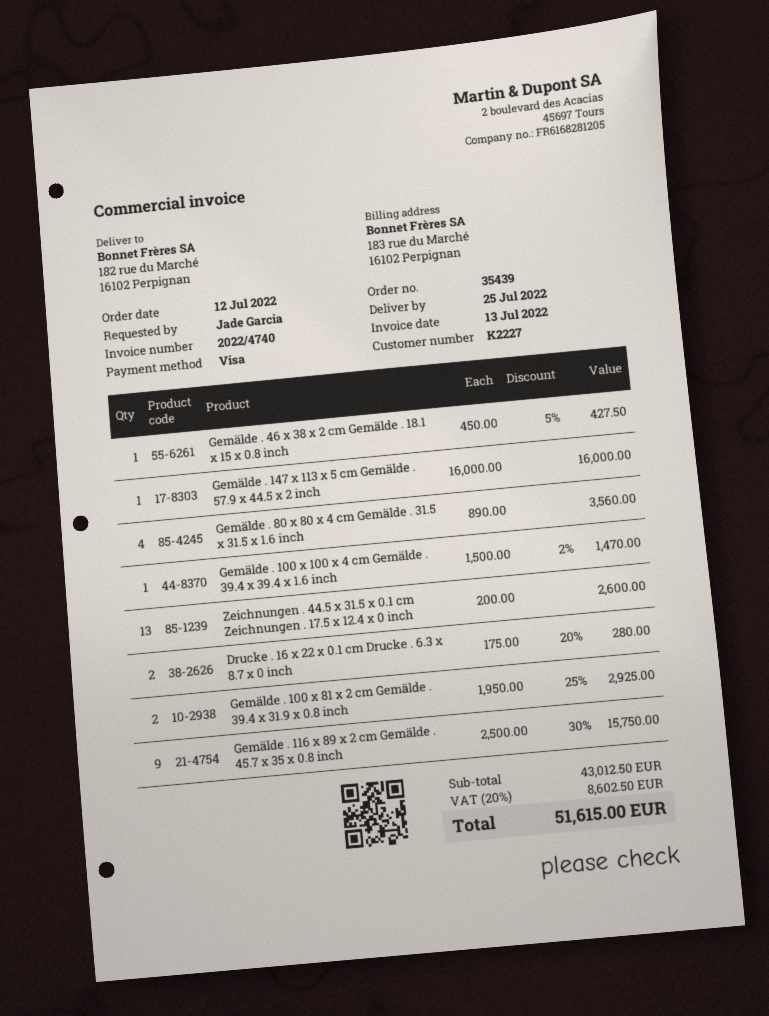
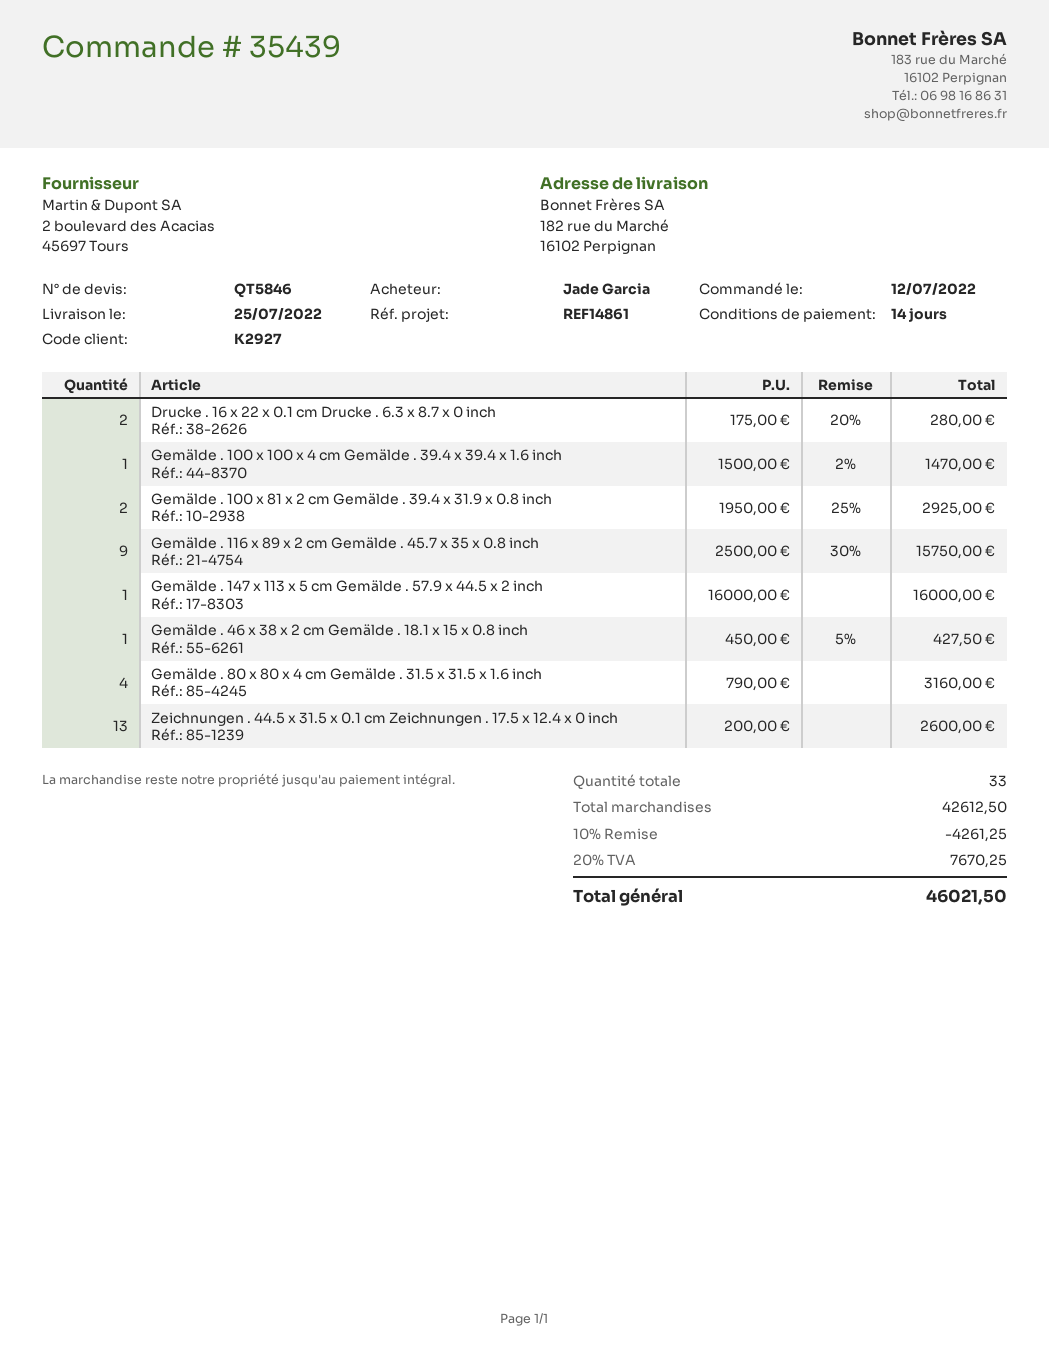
customer number: K2227 -> K2927
Gemälde . 80 x 80 x 4 cm Gemälde . 31.5 x 31.5 x 1.6 inch: 4 x 890.00 = 3560.00 -> 4 x 790.00 = 3160.00
subtotal: 43012.50 -> 42612.50
discount: none -> 10% = 4261.25
tax: 20% = 8602.50 -> 20% = 7670.25
total: 51615.00 -> 46021.50

